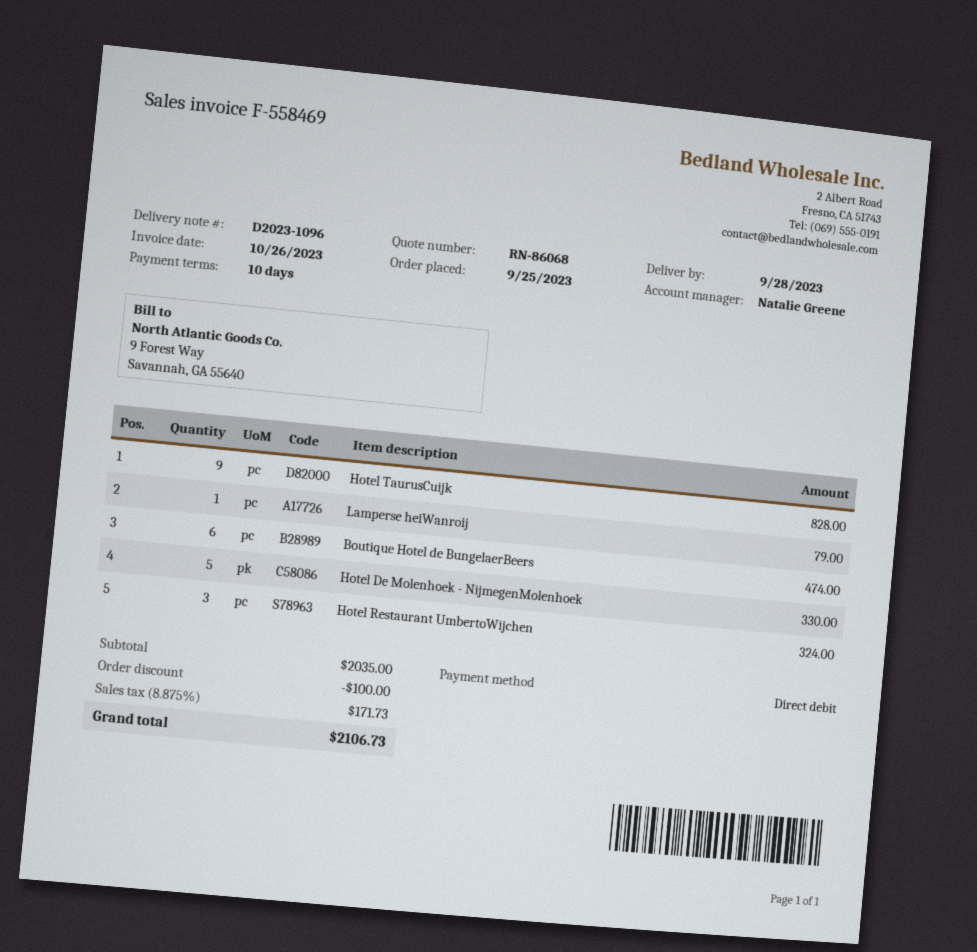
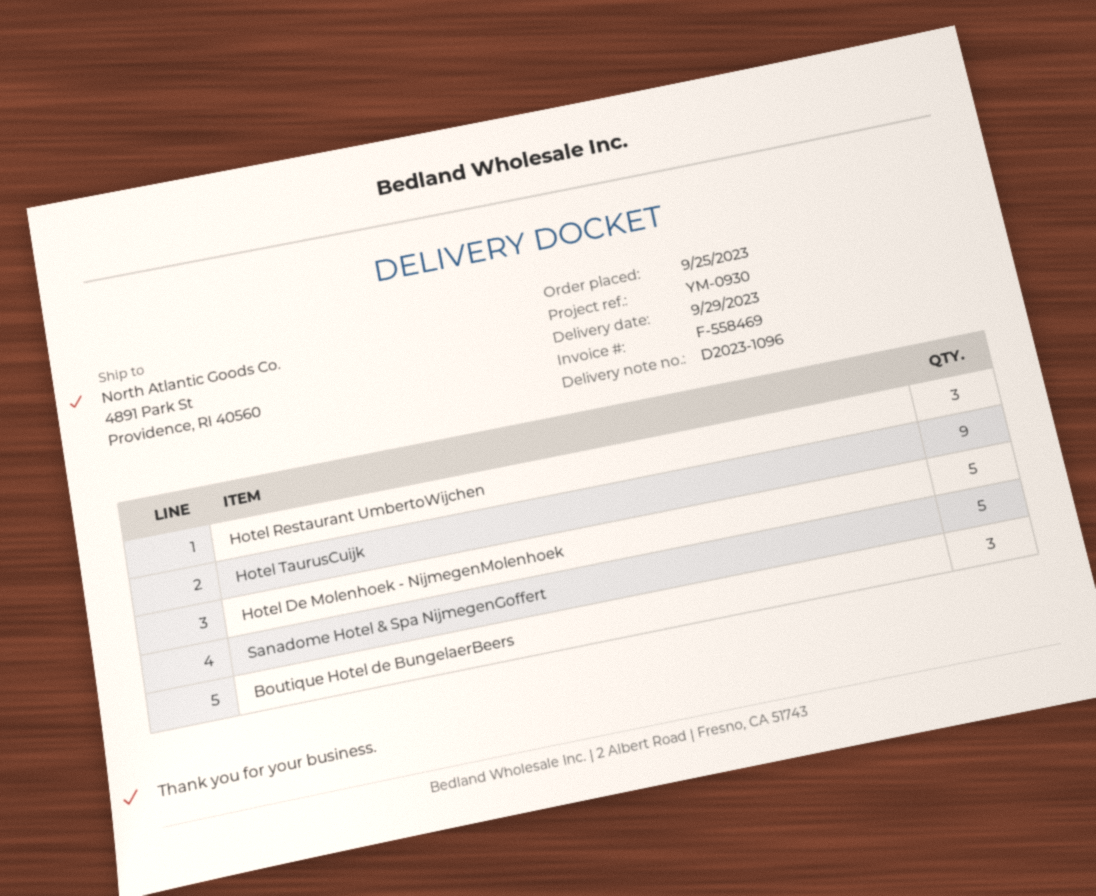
delivery date: 2023-09-28 -> 2023-09-29
Lamperse heiWanroij: 1 -> none
Boutique Hotel de BungelaerBeers: 6 -> 3
Sanadome Hotel & Spa NijmegenGoffert: none -> 5

